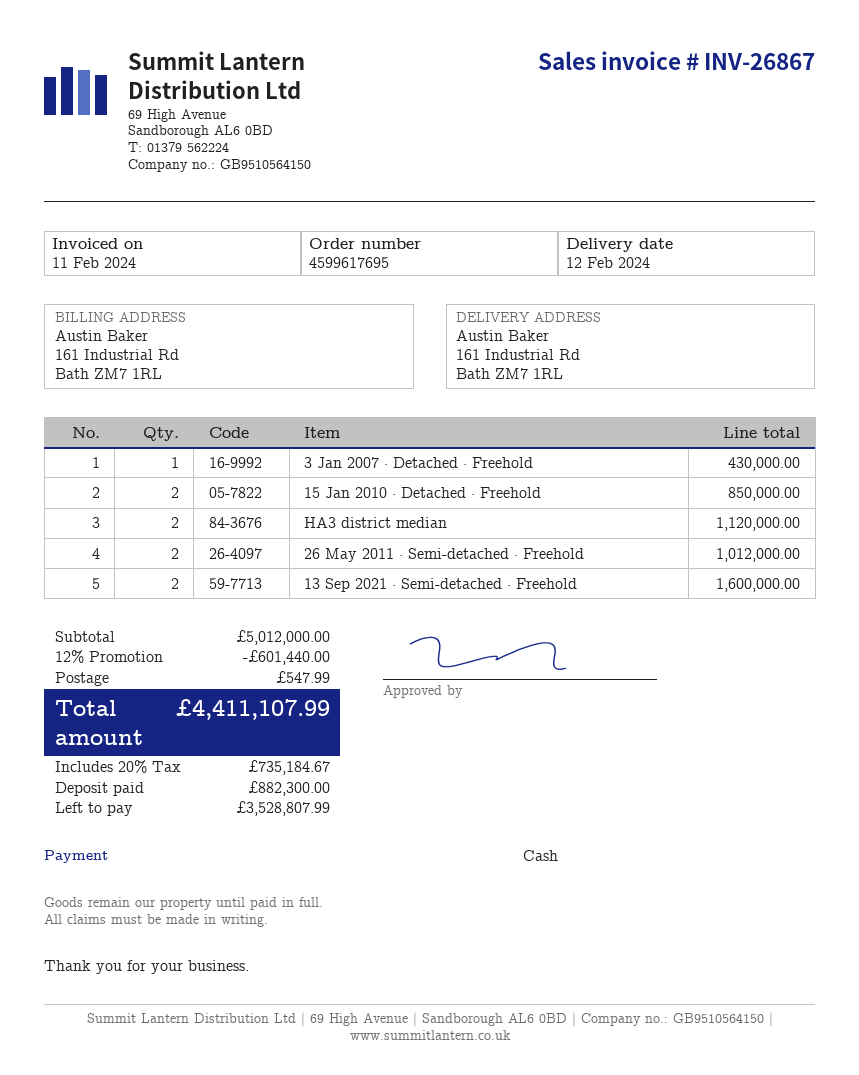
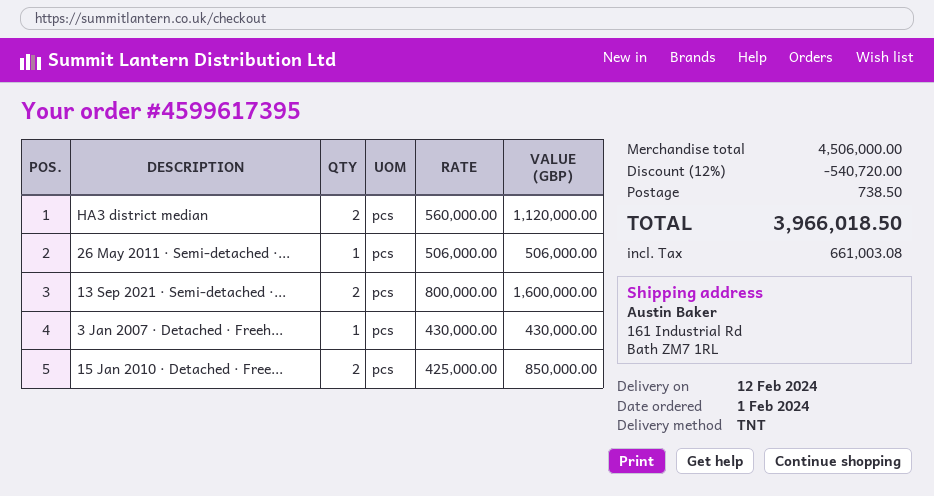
order number: 4599617695 -> 4599617395
26 May 2011 · Semi-detached · Freehold: 2 for 1012000.00 -> 1 for 506000.00
subtotal: 5012000.00 -> 4506000.00
discount: 12% = 601440.00 -> 12% = 540720.00
shipping: 547.99 -> 738.50
tax: 735184.67 -> 661003.08
total: 4411107.99 -> 3966018.50

